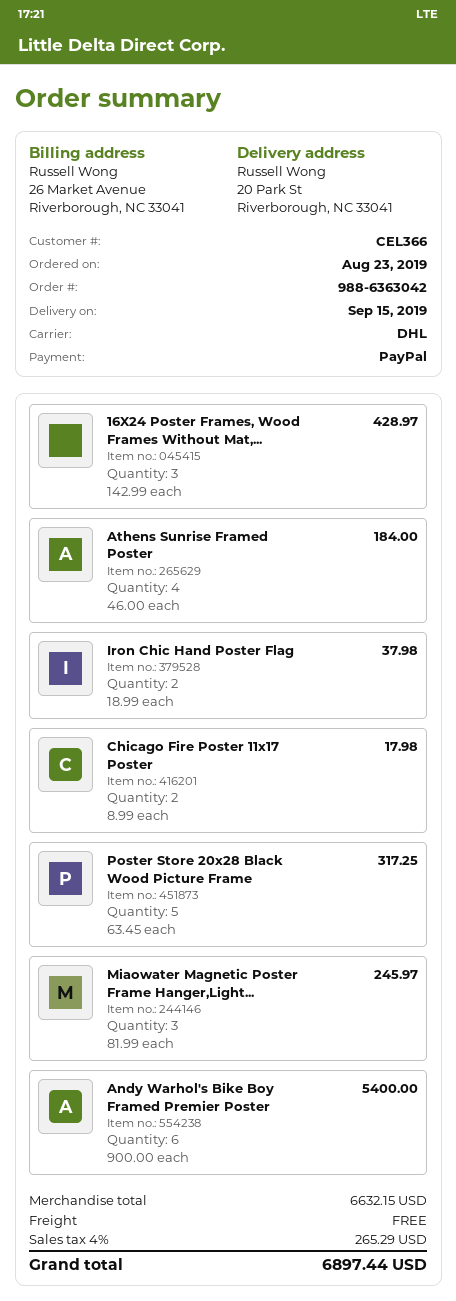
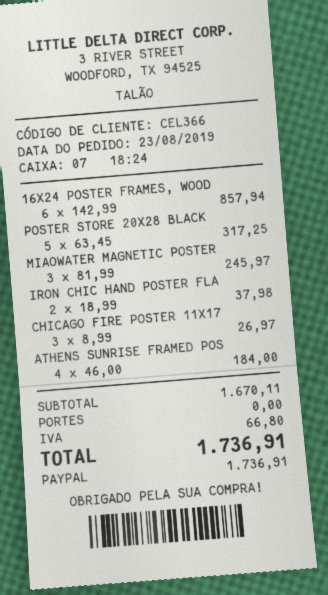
16X24 Poster Frames, Wood Frames Without Mat,...: 3 x 142.99 = 428.97 -> 6 x 142.99 = 857.94
Chicago Fire Poster 11x17 Poster: 2 x 8.99 = 17.98 -> 3 x 8.99 = 26.97
Andy Warhol's Bike Boy Framed Premier Poster: 6 x 900.00 = 5400.00 -> none
subtotal: 6632.15 -> 1670.11
tax: 265.29 -> 66.80
total: 6897.44 -> 1736.91

